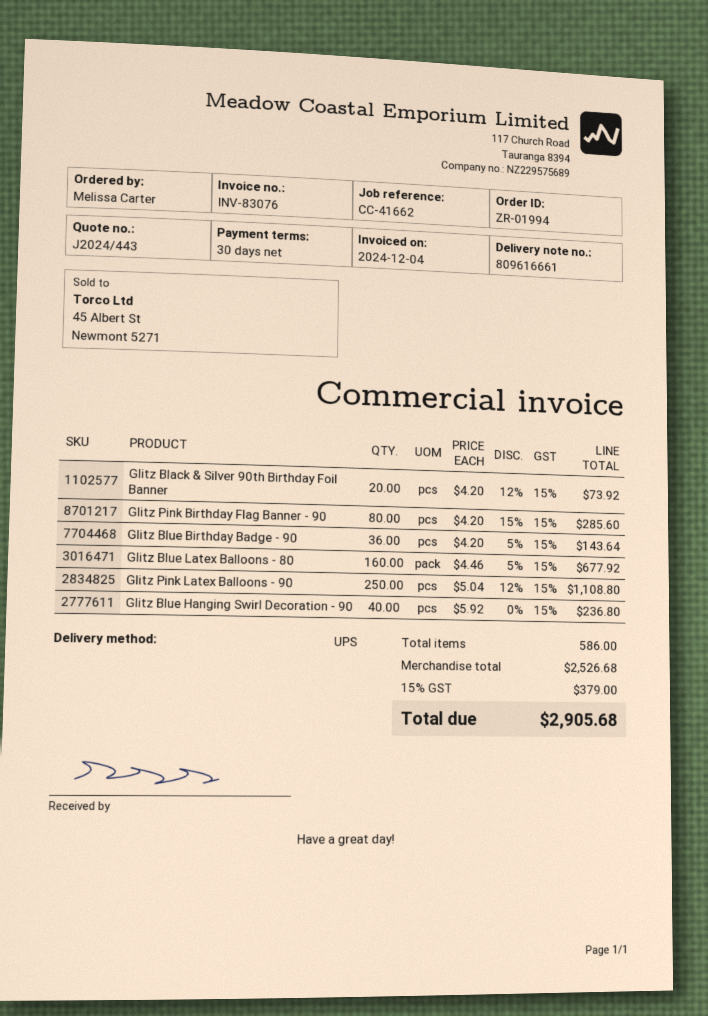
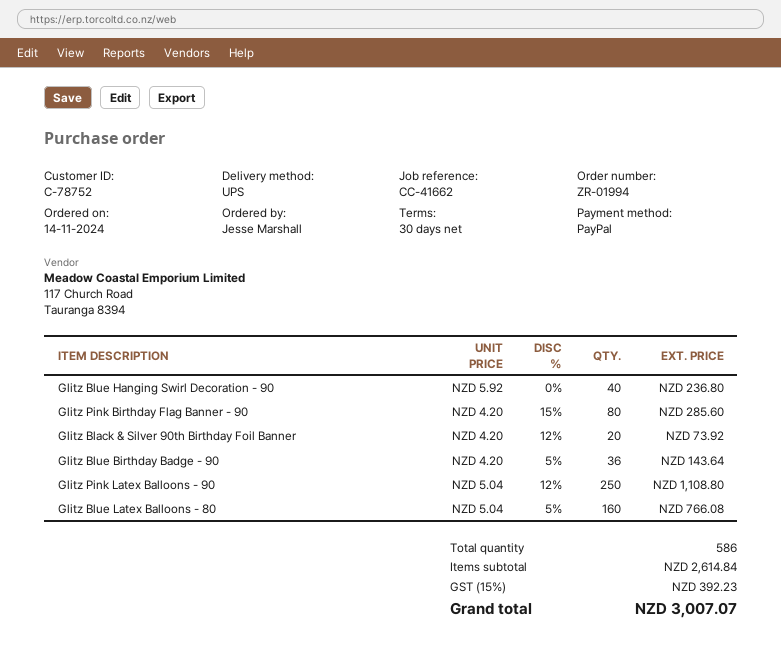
ordered by: Melissa Carter -> Jesse Marshall
Glitz Blue Latex Balloons - 80: 160 x 4.46 - 5% = 677.92 -> 160 x 5.04 - 5% = 766.08
subtotal: 2526.68 -> 2614.84
tax: 15% = 379.00 -> 15% = 392.23
total: 2905.68 -> 3007.07

